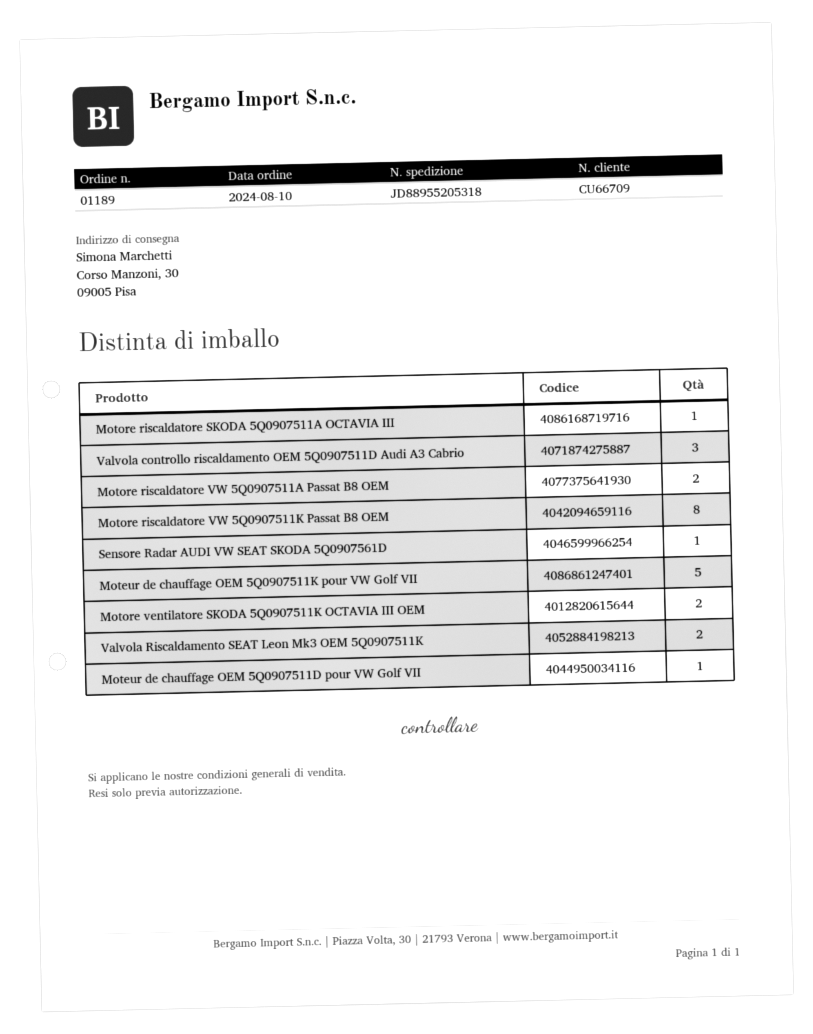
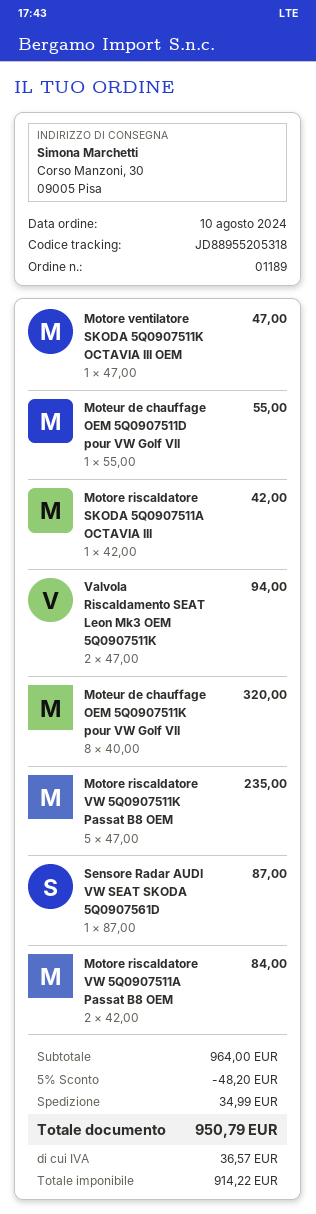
Valvola controllo riscaldamento OEM 5Q0907511D Audi A3 Cabrio: 3 -> none
Motore riscaldatore VW 5Q0907511K Passat B8 OEM: 8 -> 5
Moteur de chauffage OEM 5Q0907511K pour VW Golf VII: 5 -> 8
Motore ventilatore SKODA 5Q0907511K OCTAVIA III OEM: 2 -> 1

